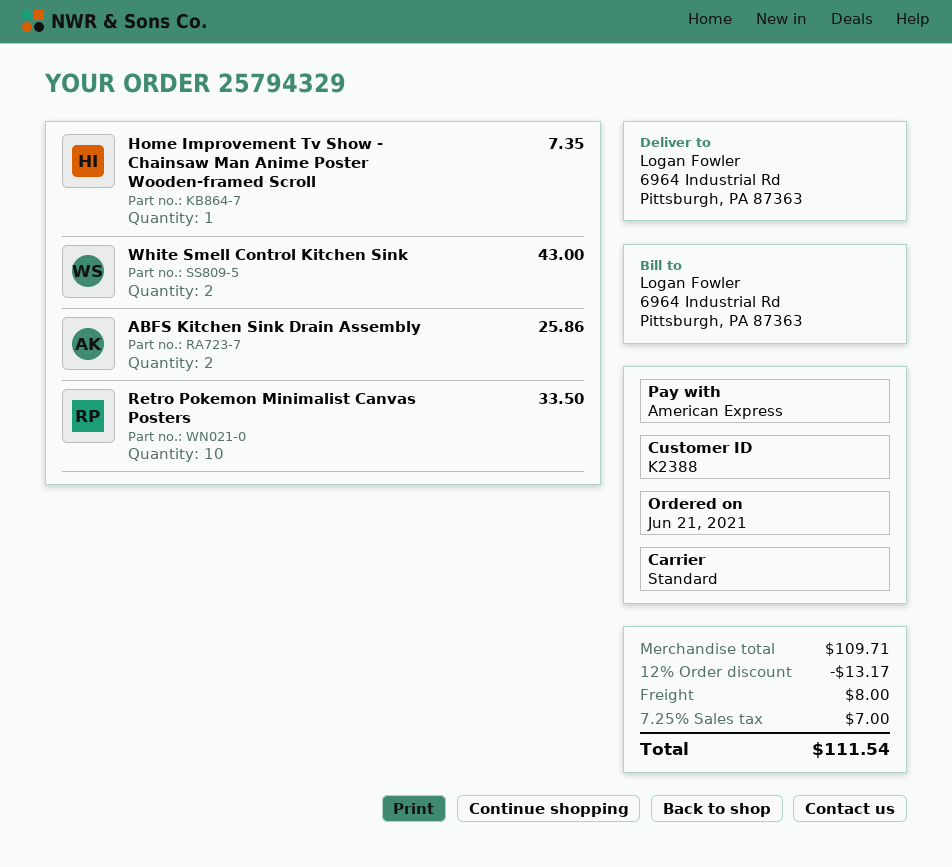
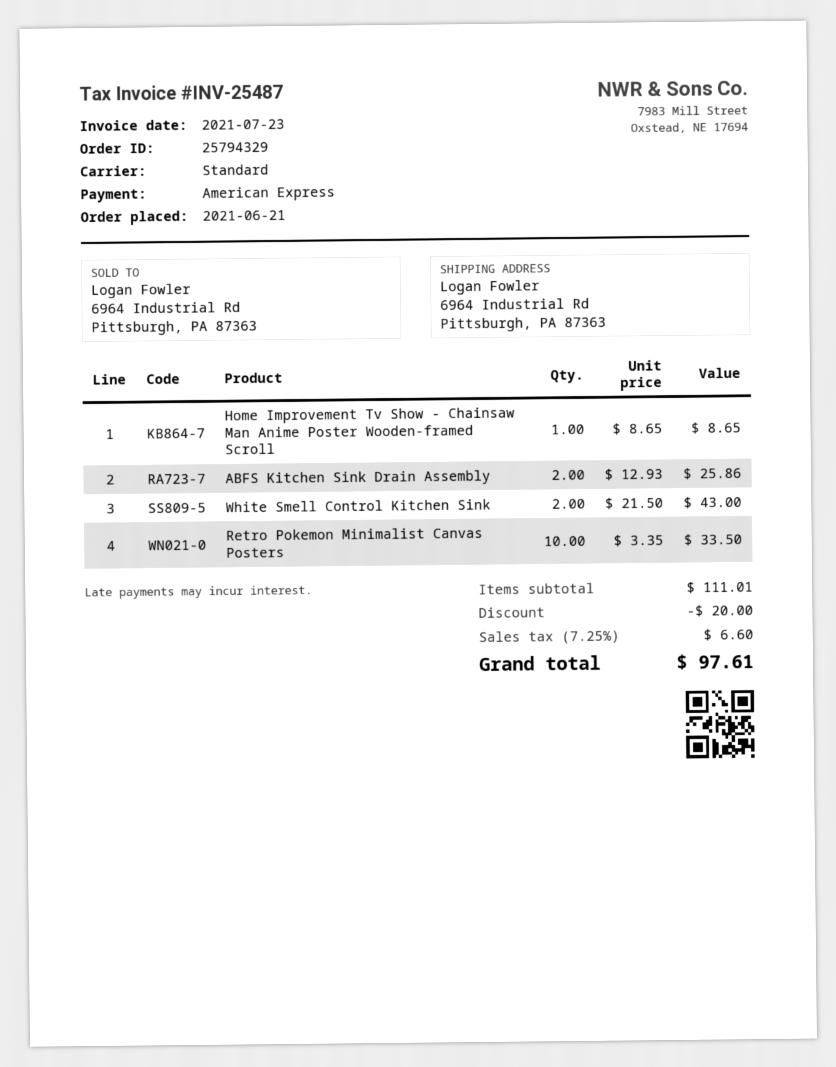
Home Improvement Tv Show - Chainsaw Man Anime Poster Wooden-framed Scroll: 1 for 7.35 -> 1 for 8.65
subtotal: 109.71 -> 111.01
discount: 13.17 -> 20.00
shipping: 8.00 -> none
tax: 7.25% = 7.00 -> 7.25% = 6.60
total: 111.54 -> 97.61

